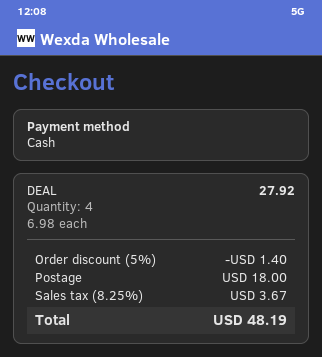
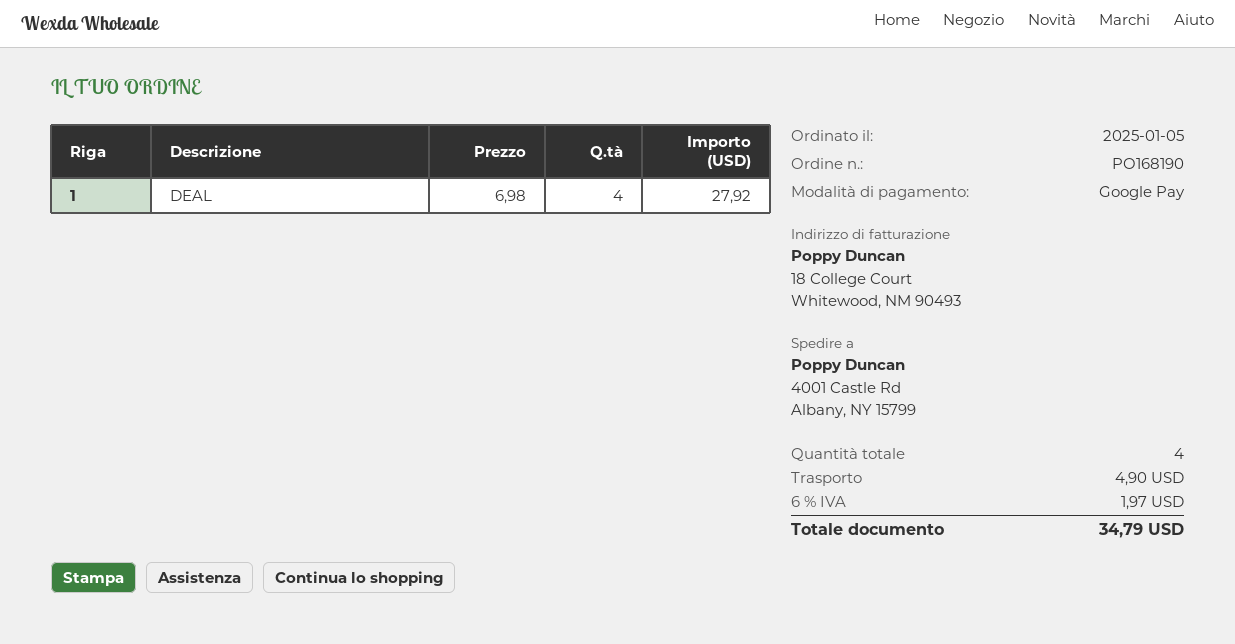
payment method: cash -> Google Pay
discount: 5% = 1.40 -> none
shipping: 18.00 -> 4.90
tax: 8.25% = 3.67 -> 6% = 1.97
total: 48.19 -> 34.79

